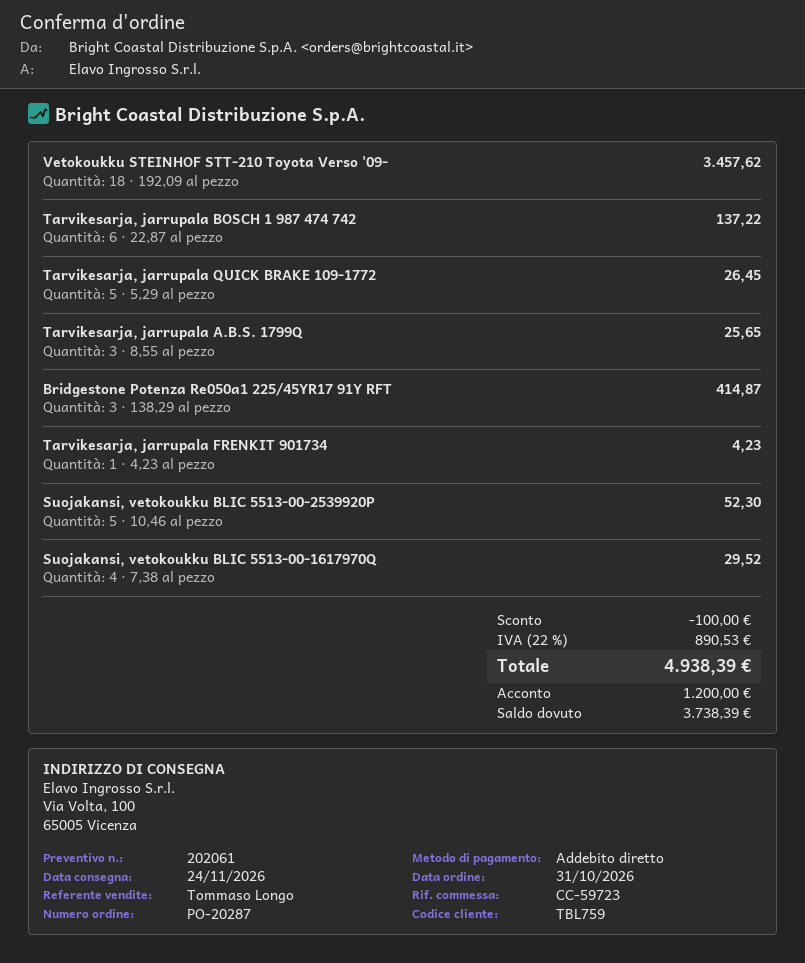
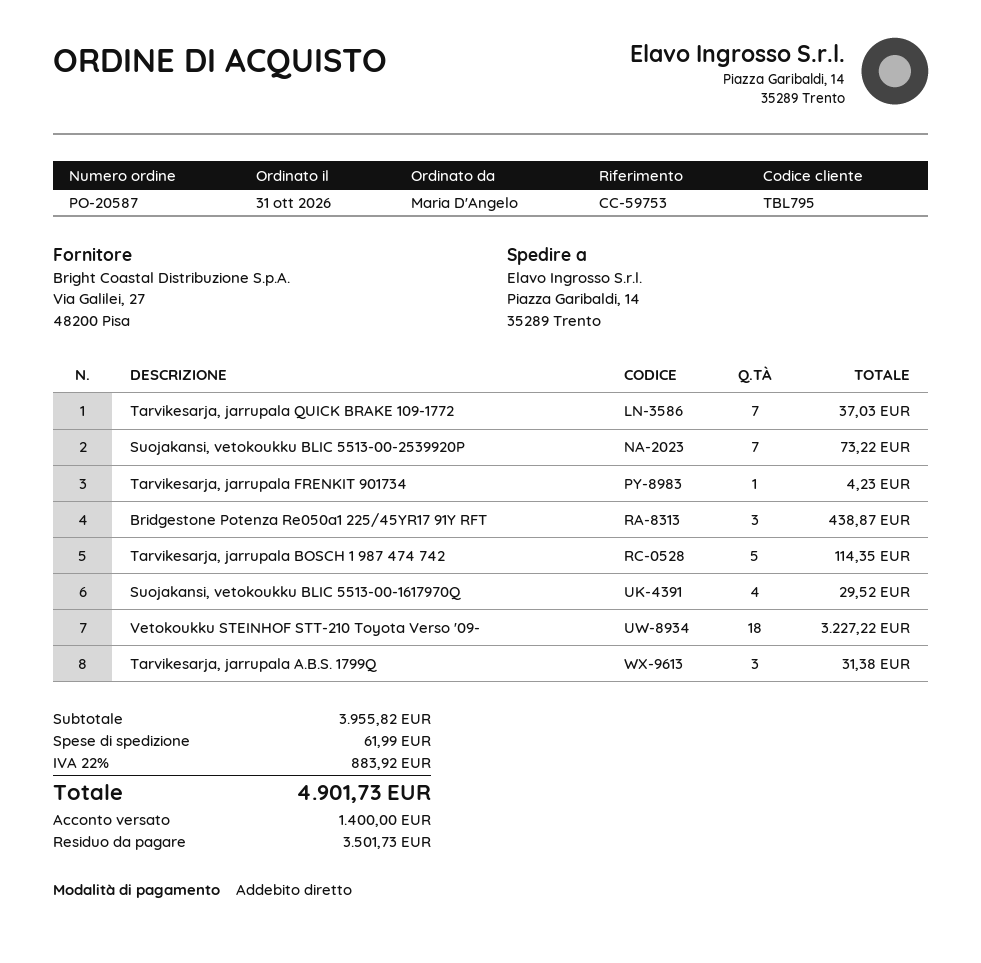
order number: PO-20287 -> PO-20587
customer number: TBL759 -> TBL795
reference: CC-59723 -> CC-59753
ship to: Via Volta, 100, 65005 Vicenza -> Piazza Garibaldi, 14, 35289 Trento
Vetokoukku STEINHOF STT-210 Toyota Verso '09-: 18 for 3457.62 -> 18 for 3227.22
Tarvikesarja, jarrupala BOSCH 1 987 474 742: 6 for 137.22 -> 5 for 114.35
Tarvikesarja, jarrupala QUICK BRAKE 109-1772: 5 for 26.45 -> 7 for 37.03
Tarvikesarja, jarrupala A.B.S. 1799Q: 3 for 25.65 -> 3 for 31.38
Bridgestone Potenza Re050a1 225/45YR17 91Y RFT: 3 for 414.87 -> 3 for 438.87
Suojakansi, vetokoukku BLIC 5513-00-2539920P: 5 for 52.30 -> 7 for 73.22
discount: 100.00 -> none
shipping: none -> 61.99
tax: 22% = 890.53 -> 22% = 883.92
total: 4938.39 -> 4901.73
deposit: 1200.00 -> 1400.00
balance: 3738.39 -> 3501.73

